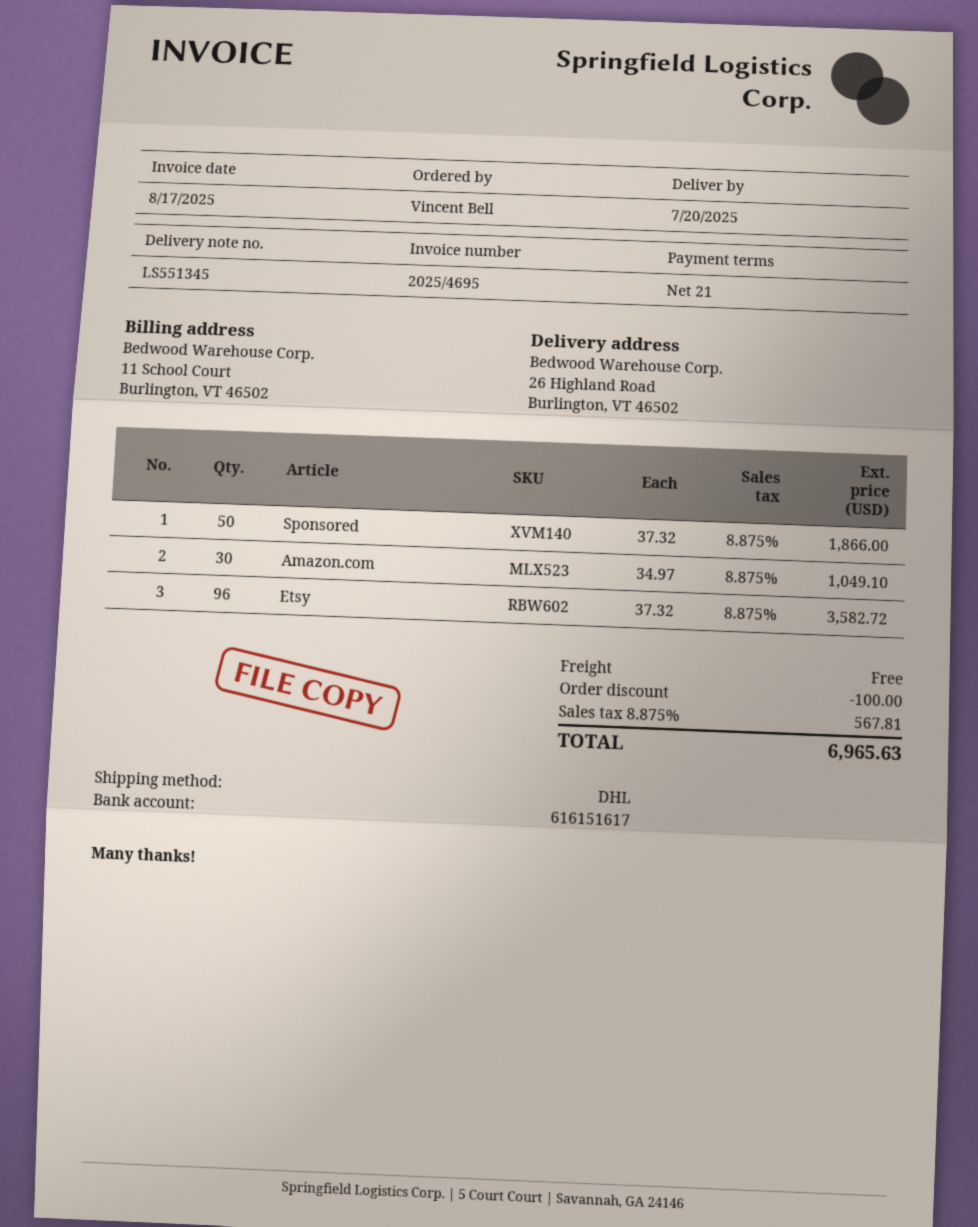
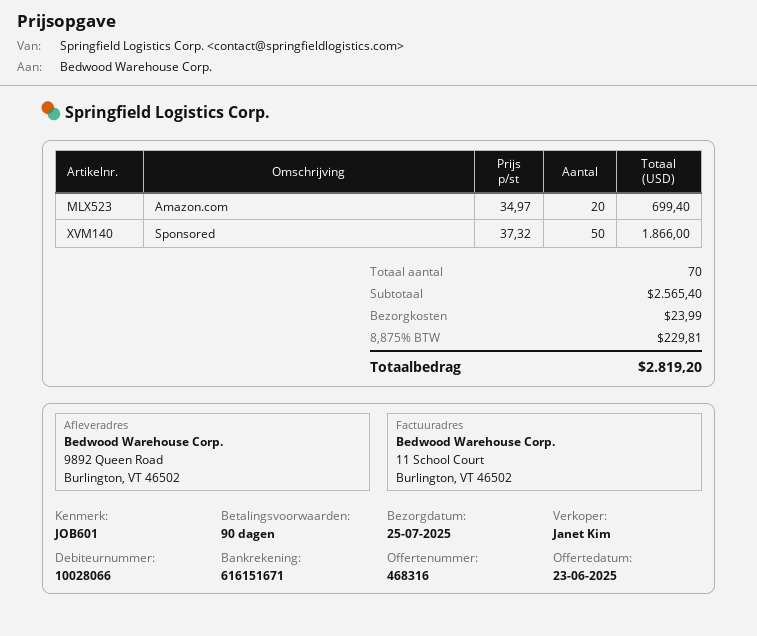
delivery date: 2025-07-20 -> 2025-07-25
payment terms: 21 days -> 90 days
bank account: 616151617 -> 616151671
ship to: 26 Highland Road, Burlington, VT 46502 -> 9892 Queen Road, Burlington, VT 46502
Amazon.com: 30 x 34.97 = 1049.10 -> 20 x 34.97 = 699.40
Etsy: 96 x 37.32 = 3582.72 -> none
discount: 100.00 -> none
shipping: 0.00 -> 23.99
tax: 8.875% = 567.81 -> 8.875% = 229.81
total: 6965.63 -> 2819.20

